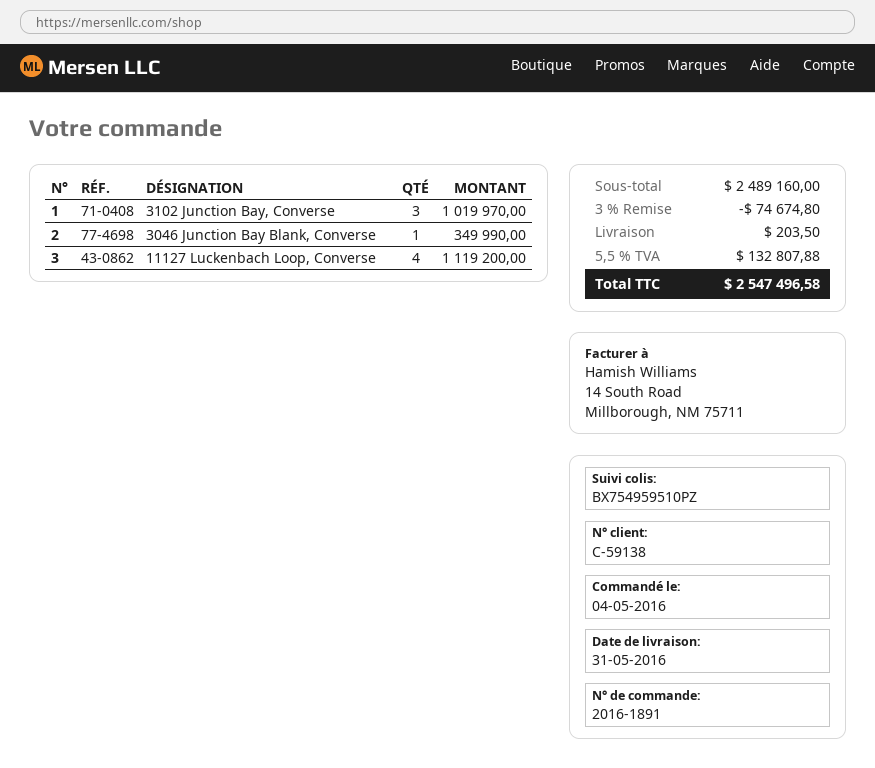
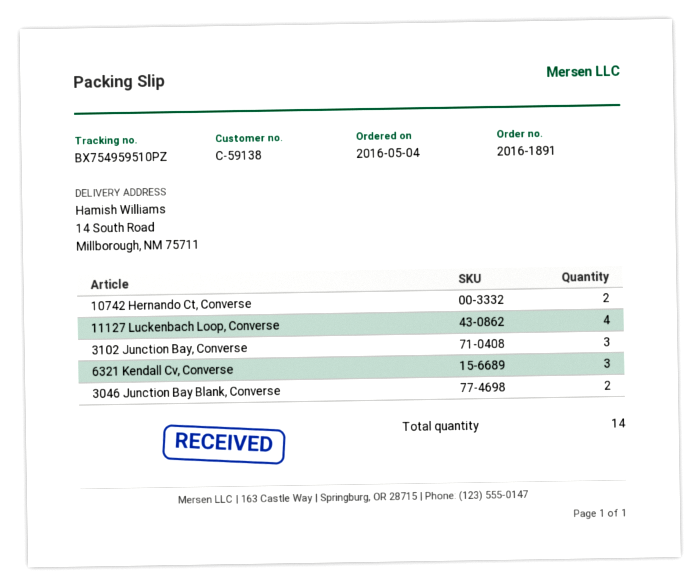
3046 Junction Bay Blank, Converse: 1 -> 2
10742 Hernando Ct, Converse: none -> 2
6321 Kendall Cv, Converse: none -> 3

